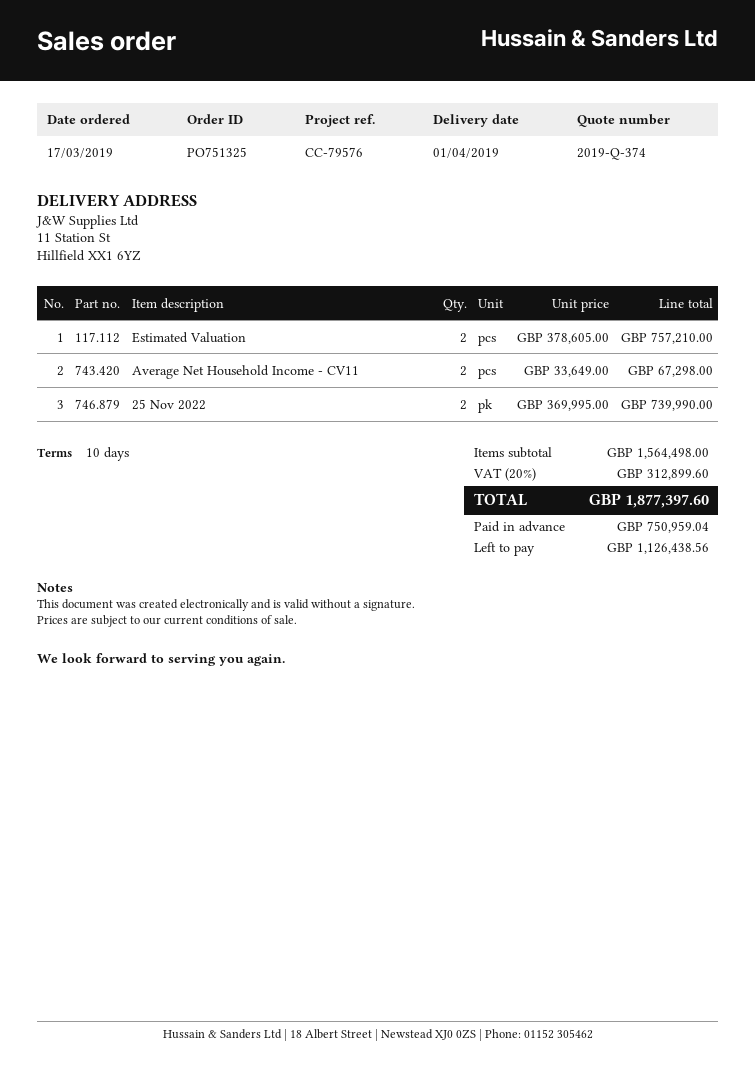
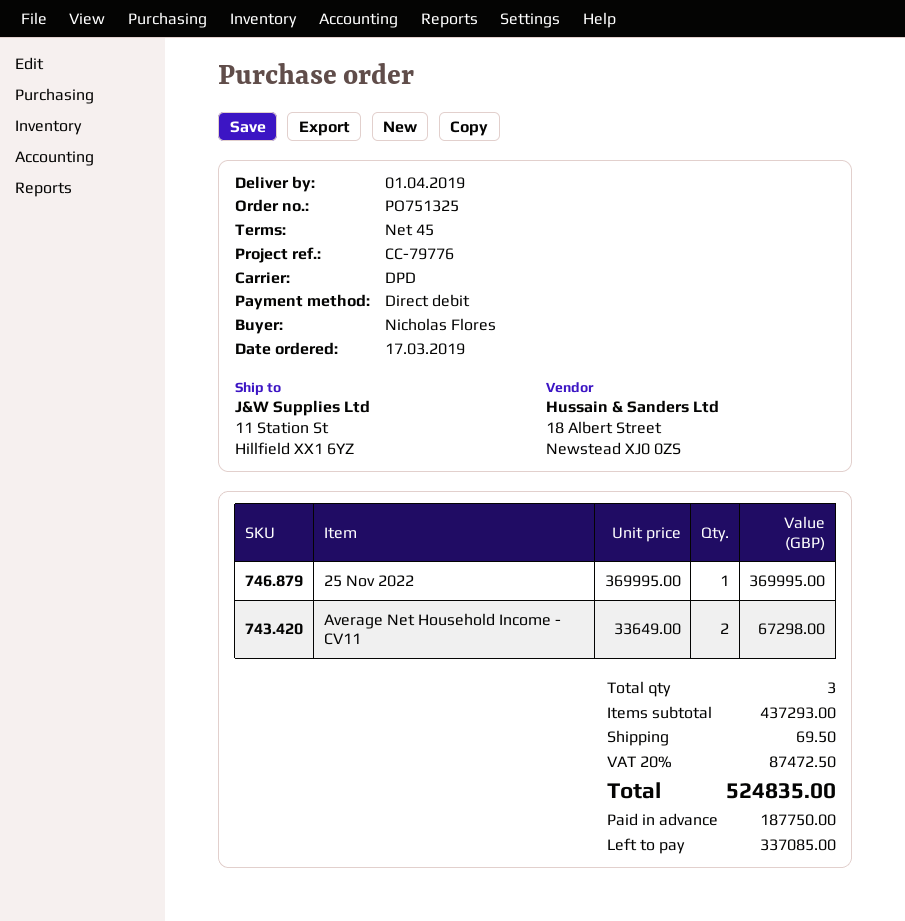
payment terms: 10 days -> 45 days
reference: CC-79576 -> CC-79776
Estimated Valuation: 2 x 378605.00 = 757210.00 -> none
25 Nov 2022: 2 x 369995.00 = 739990.00 -> 1 x 369995.00 = 369995.00
subtotal: 1564498.00 -> 437293.00
shipping: none -> 69.50
tax: 20% = 312899.60 -> 20% = 87472.50
total: 1877397.60 -> 524835.00
deposit: 750959.04 -> 187750.00
balance: 1126438.56 -> 337085.00

